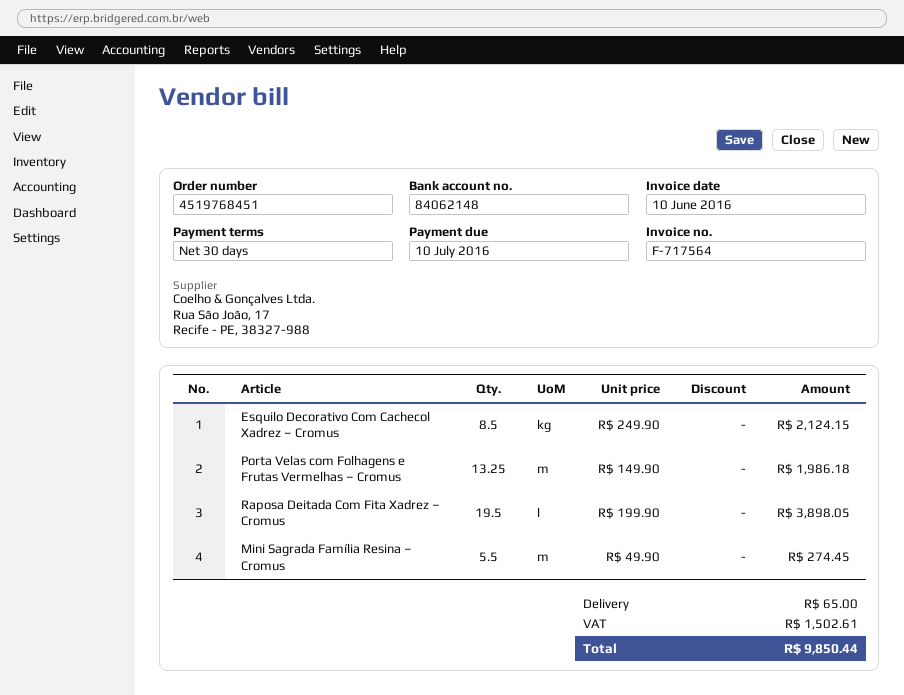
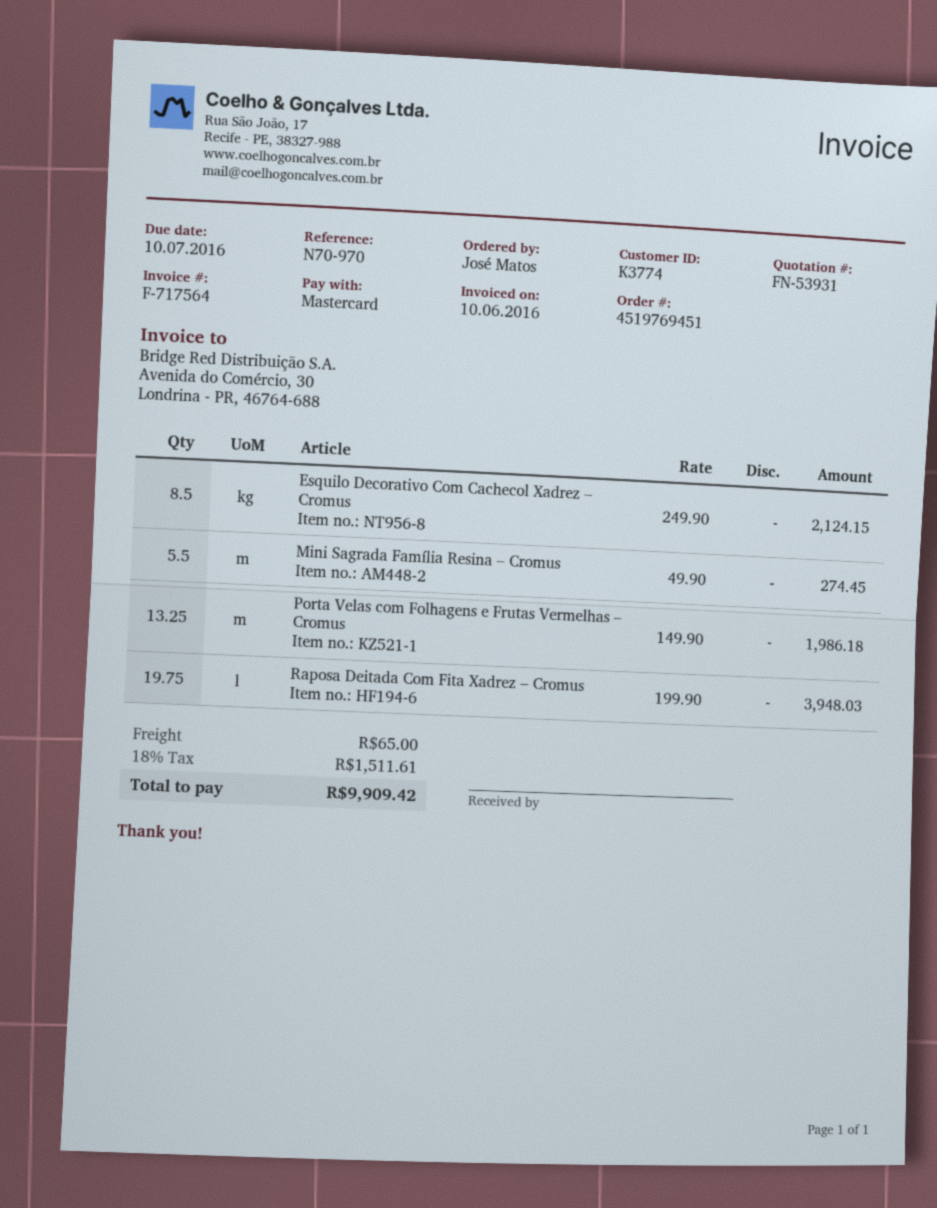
order number: 4519768451 -> 4519769451
Raposa Deitada Com Fita Xadrez – Cromus: 19.5 x 199.90 = 3898.05 -> 19.75 x 199.90 = 3948.03
tax: 1502.61 -> 1511.61
total: 9850.44 -> 9909.42

